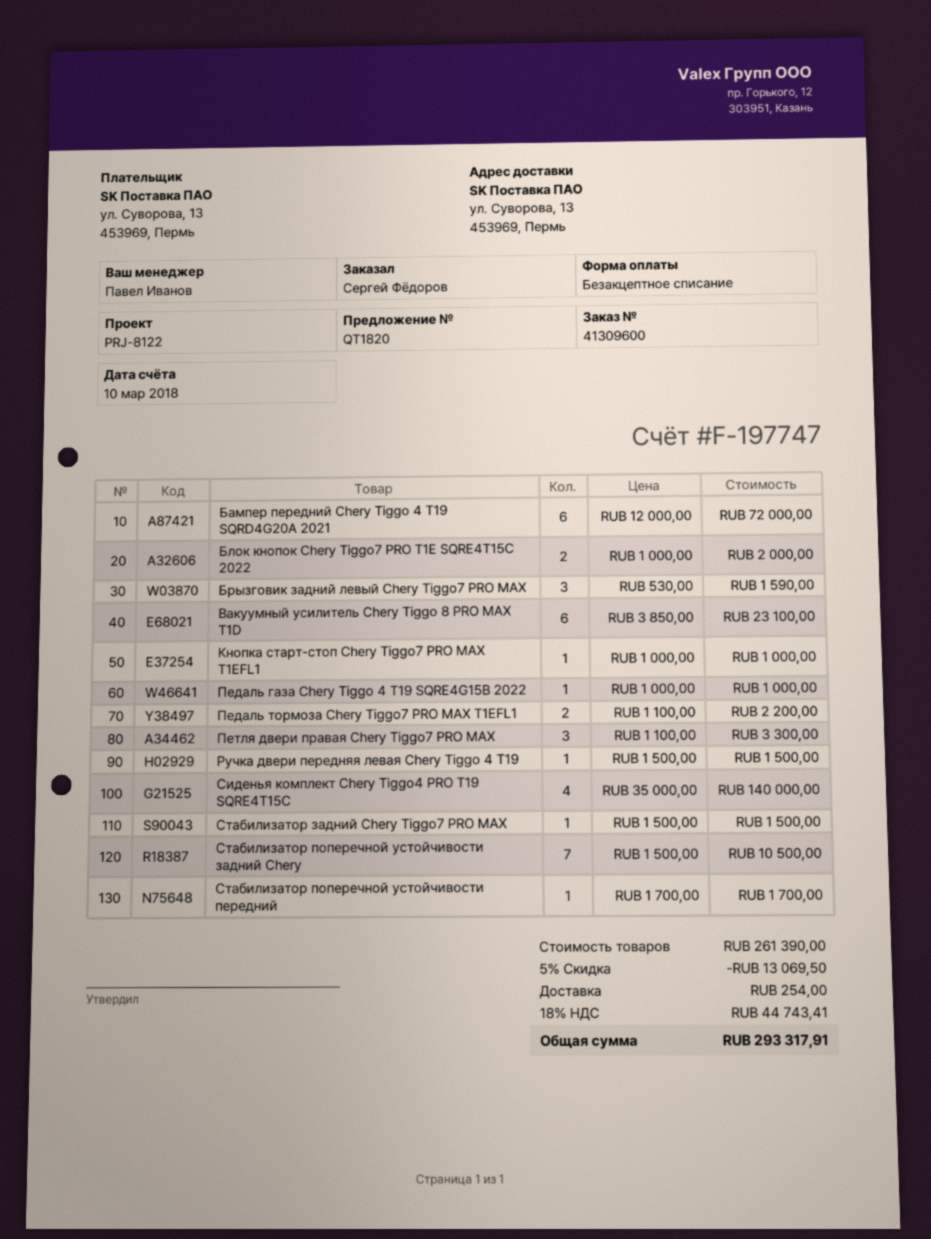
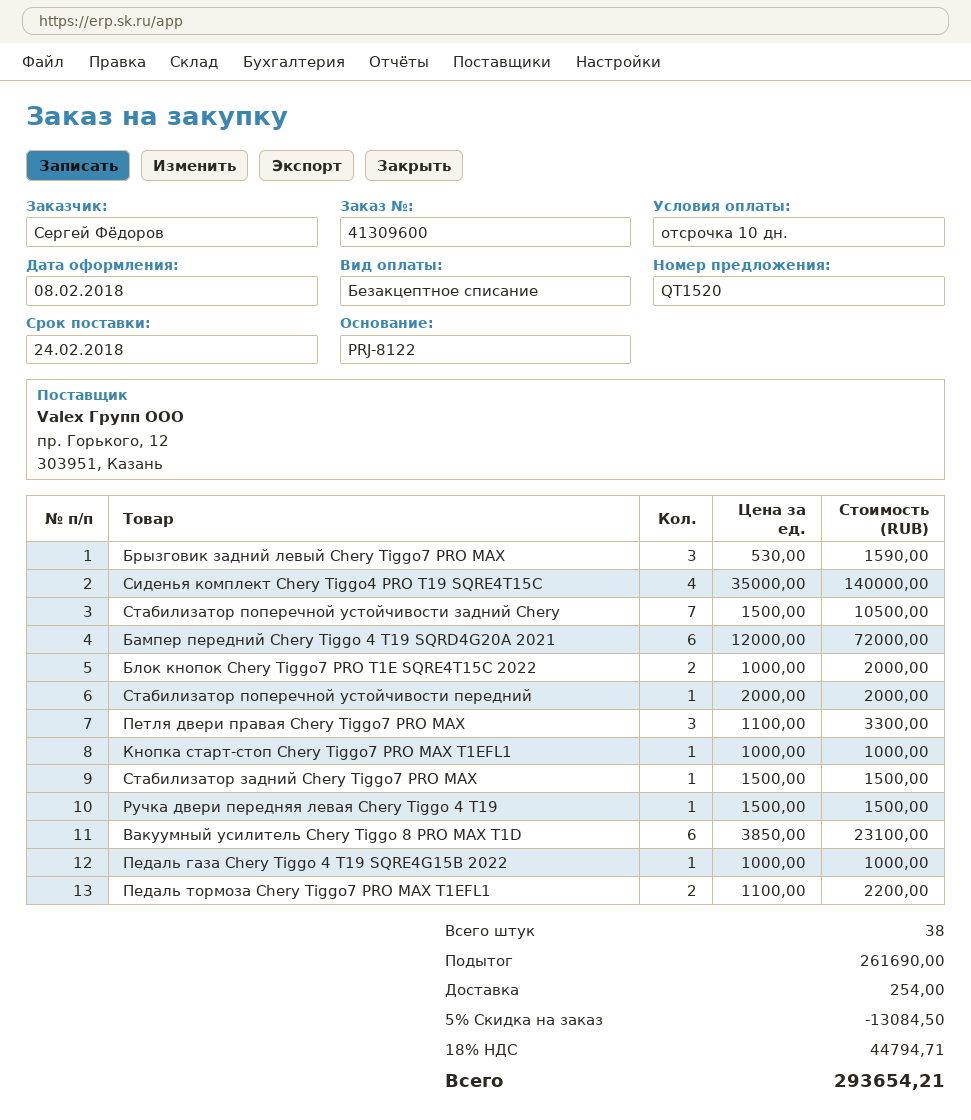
quote number: QT1820 -> QT1520
Стабилизатор поперечной устойчивости передний: 1 x 1700.00 = 1700.00 -> 1 x 2000.00 = 2000.00
subtotal: 261390.00 -> 261690.00
discount: 5% = 13069.50 -> 5% = 13084.50
tax: 18% = 44743.41 -> 18% = 44794.71
total: 293317.91 -> 293654.21

